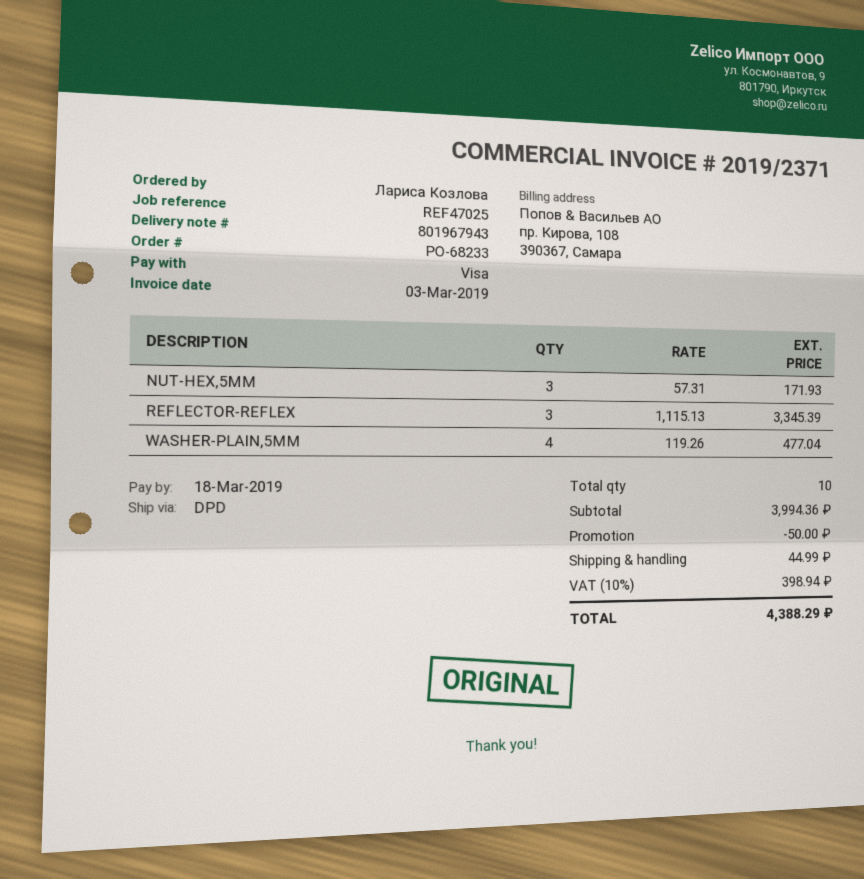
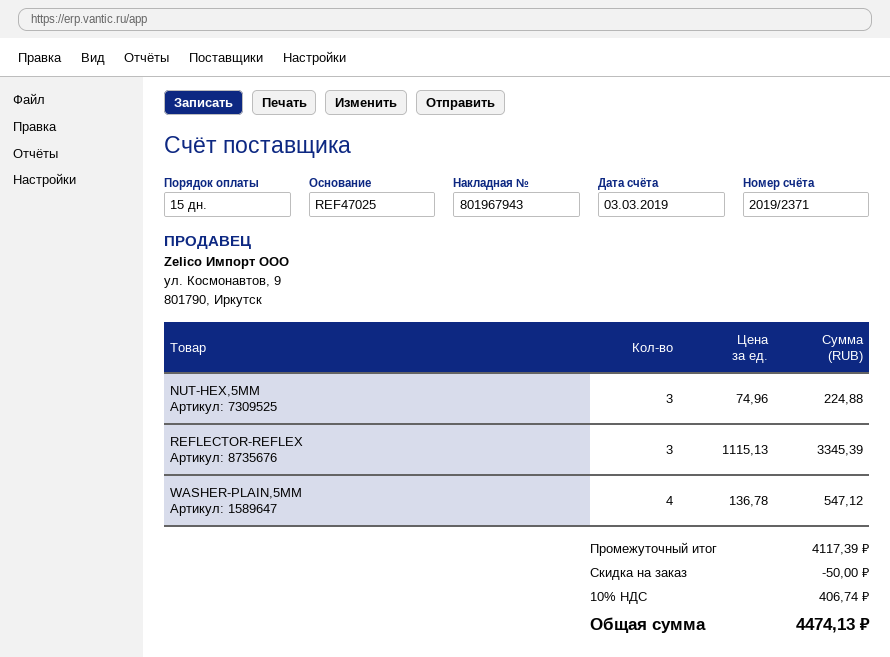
NUT-HEX,5MM: 3 x 57.31 = 171.93 -> 3 x 74.96 = 224.88
WASHER-PLAIN,5MM: 4 x 119.26 = 477.04 -> 4 x 136.78 = 547.12
subtotal: 3994.36 -> 4117.39
shipping: 44.99 -> none
tax: 10% = 398.94 -> 10% = 406.74
total: 4388.29 -> 4474.13

